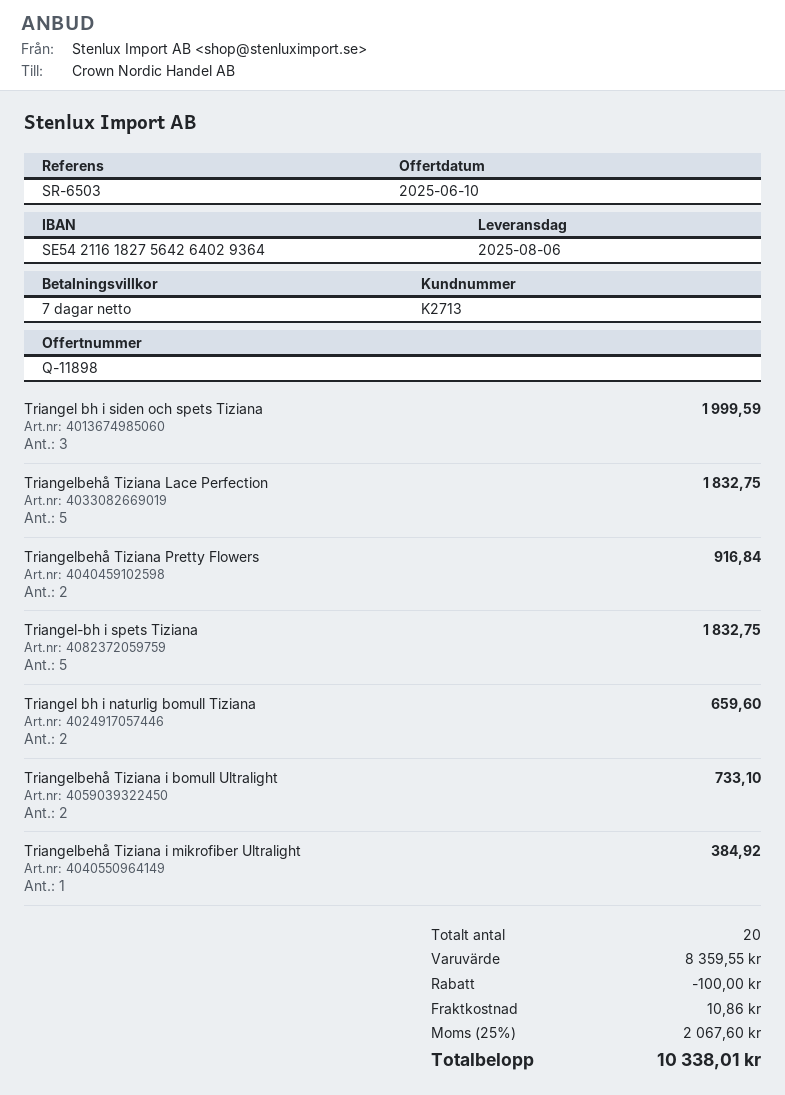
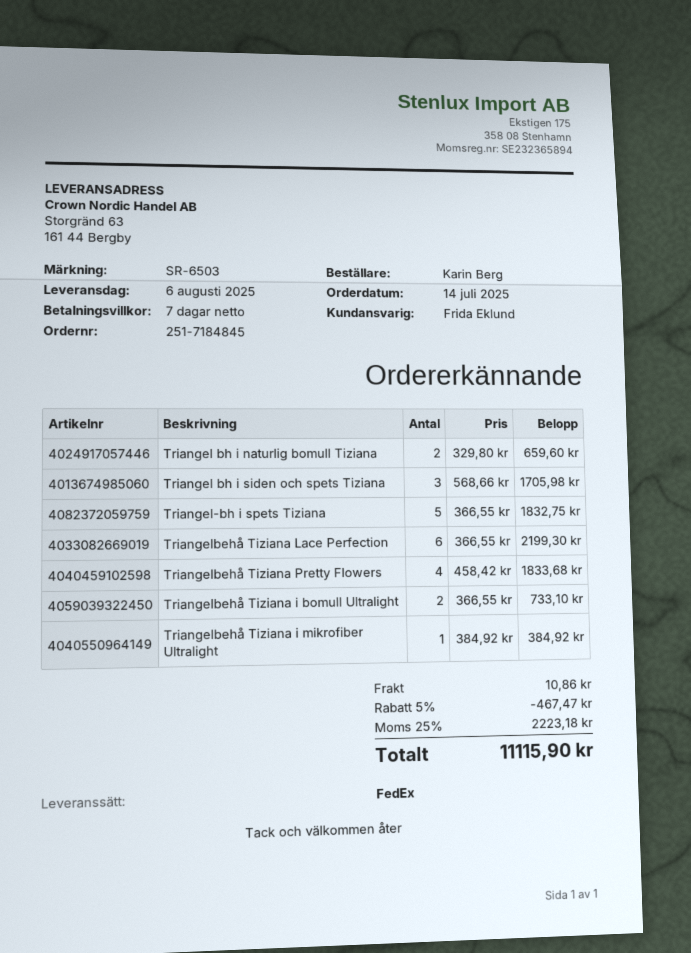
Triangel bh i siden och spets Tiziana: 3 for 1999.59 -> 3 for 1705.98
Triangelbehå Tiziana Lace Perfection: 5 for 1832.75 -> 6 for 2199.30
Triangelbehå Tiziana Pretty Flowers: 2 for 916.84 -> 4 for 1833.68
discount: 100.00 -> 467.47
tax: 25% = 2067.60 -> 25% = 2223.18
total: 10338.01 -> 11115.90

